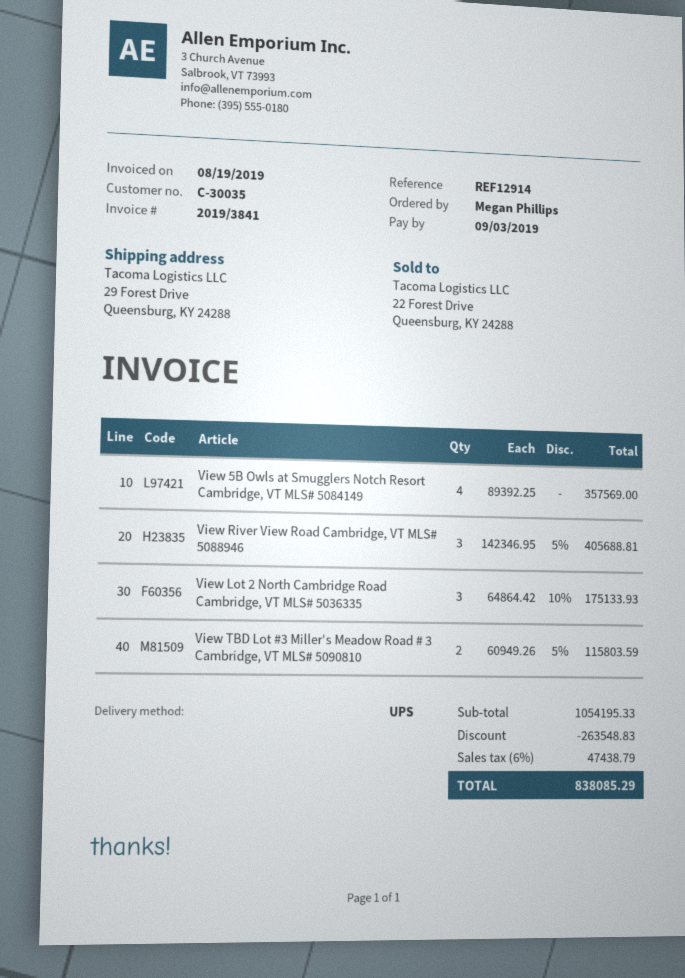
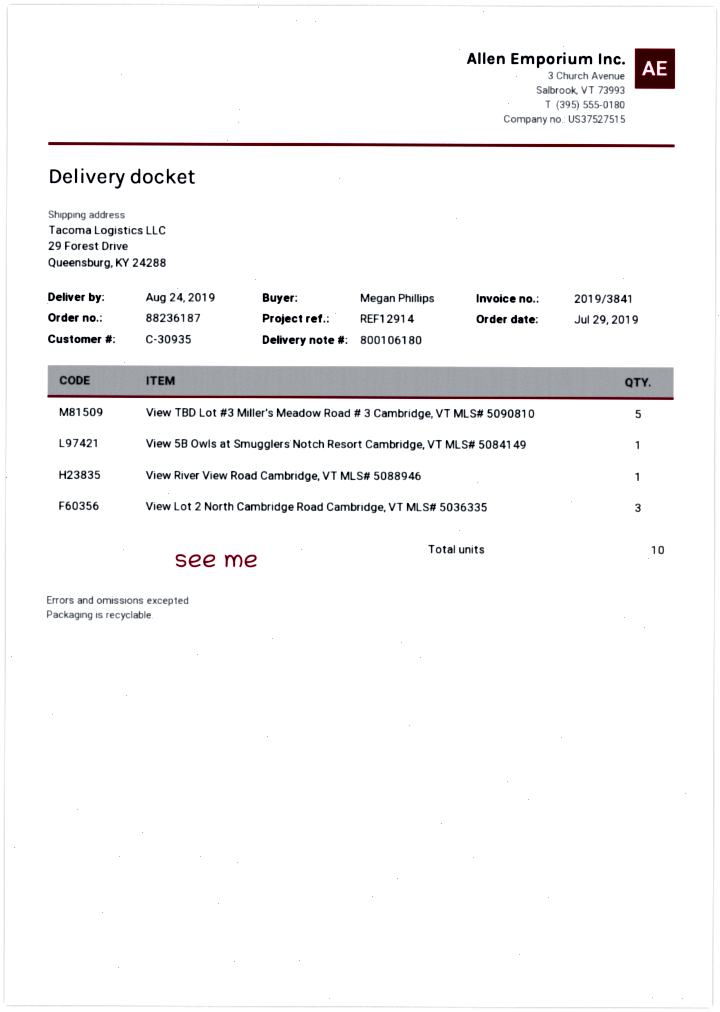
customer number: C-30035 -> C-30935
View 5B Owls at Smugglers Notch Resort Cambridge, VT MLS# 5084149: 4 -> 1
View River View Road Cambridge, VT MLS# 5088946: 3 -> 1
View TBD Lot #3 Miller's Meadow Road # 3 Cambridge, VT MLS# 5090810: 2 -> 5

